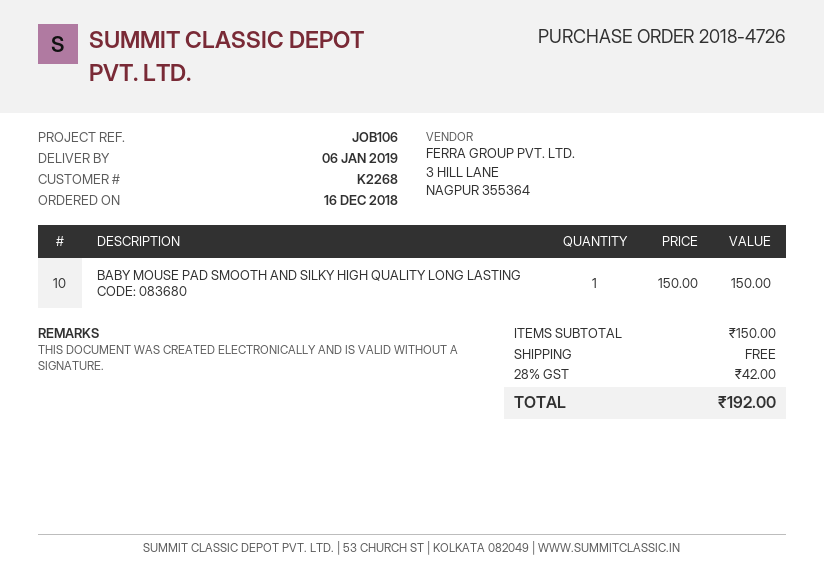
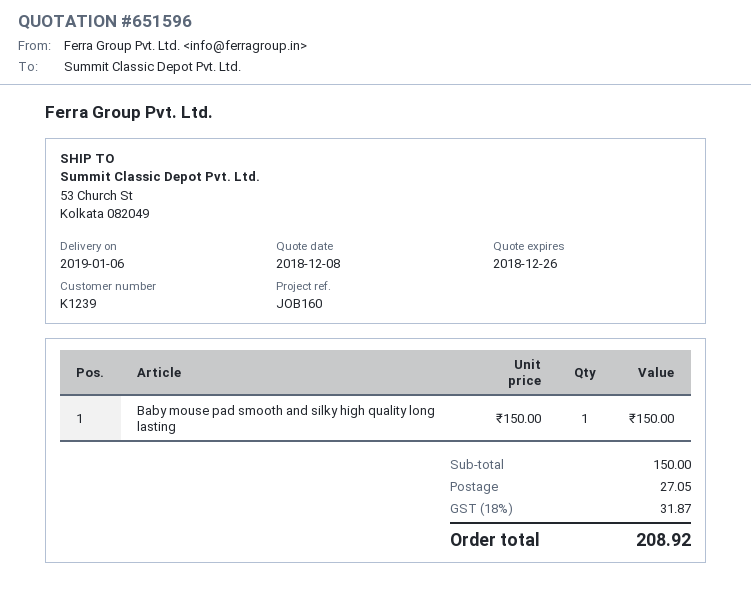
customer number: K2268 -> K1239
reference: JOB106 -> JOB160
shipping: 0.00 -> 27.05
tax: 28% = 42.00 -> 18% = 31.87
total: 192.00 -> 208.92

